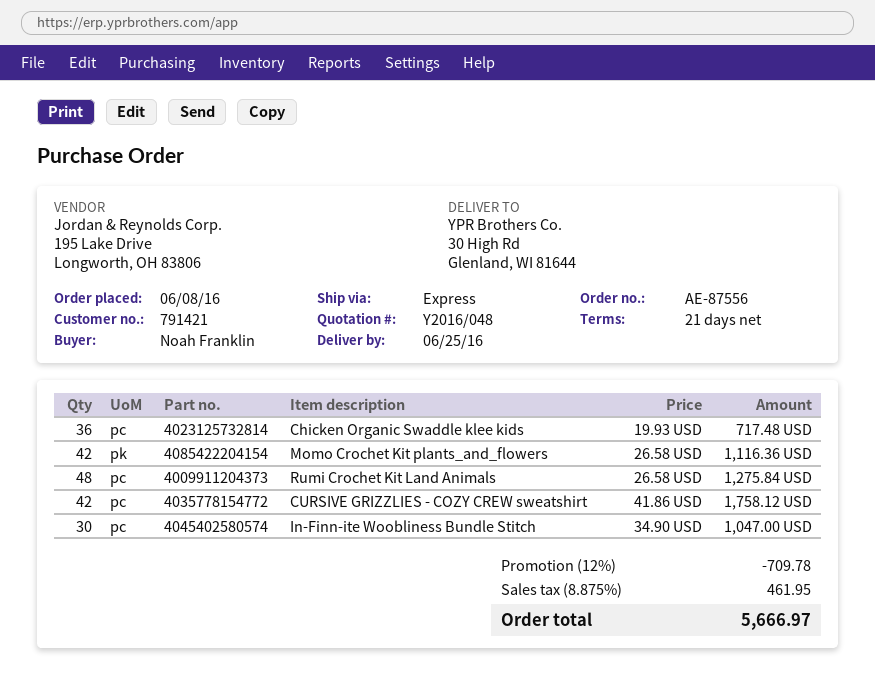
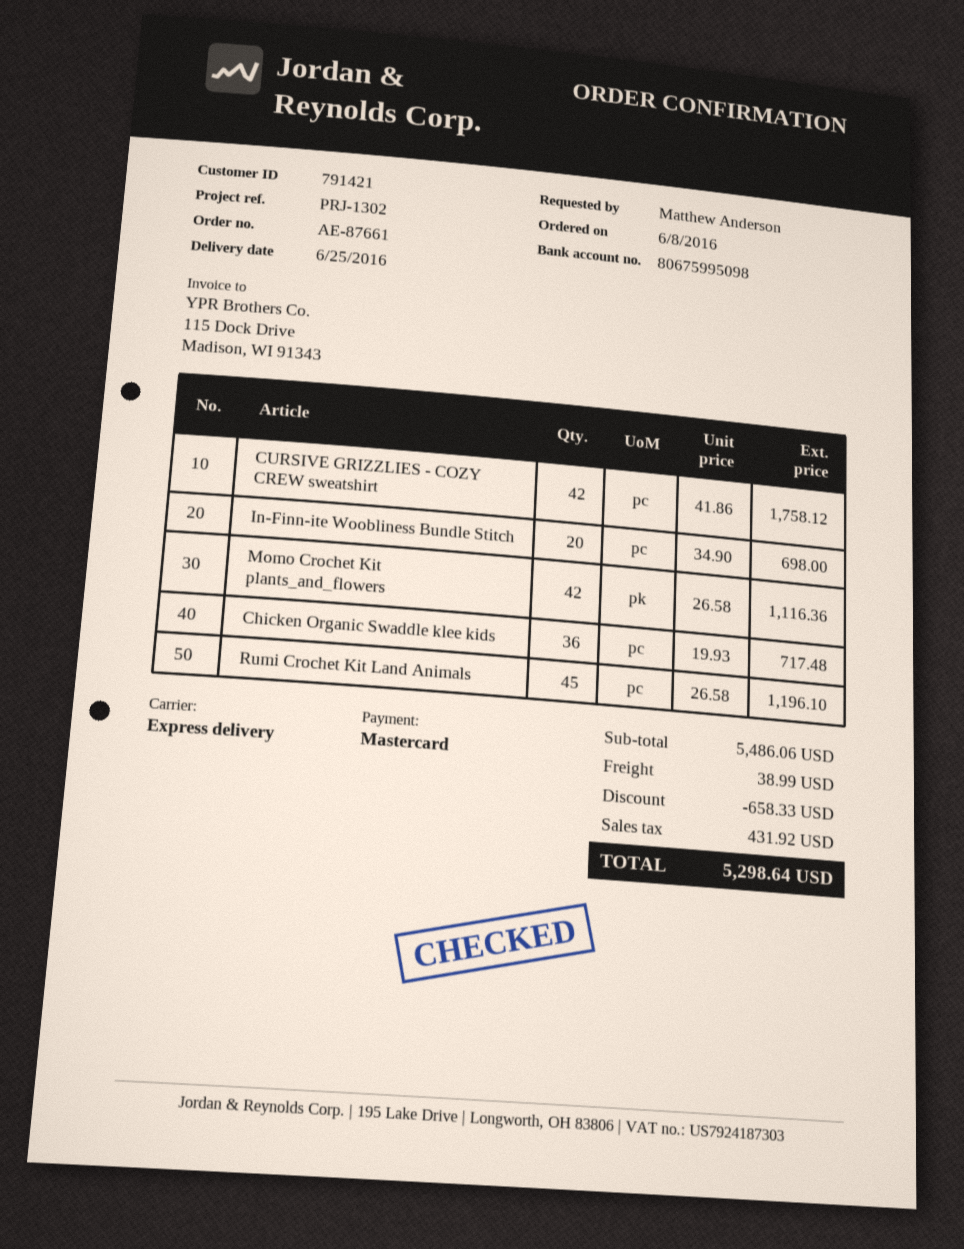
order number: AE-87556 -> AE-87661
ordered by: Noah Franklin -> Matthew Anderson
Rumi Crochet Kit Land Animals: 48 x 26.58 = 1275.84 -> 45 x 26.58 = 1196.10
In-Finn-ite Woobliness Bundle Stitch: 30 x 34.90 = 1047.00 -> 20 x 34.90 = 698.00
discount: 709.78 -> 658.33
shipping: none -> 38.99
tax: 461.95 -> 431.92
total: 5666.97 -> 5298.64

